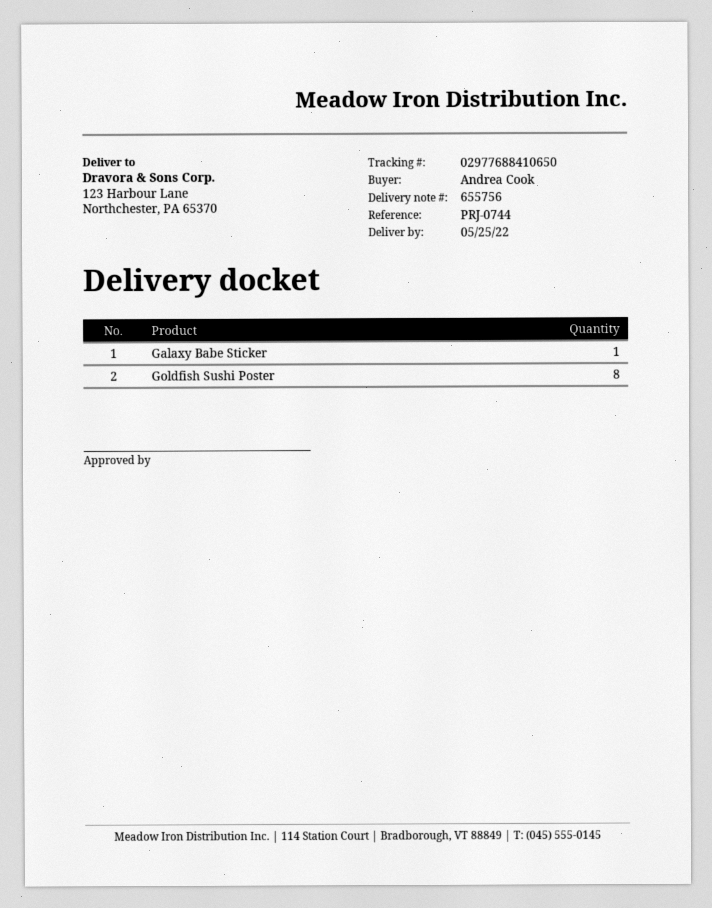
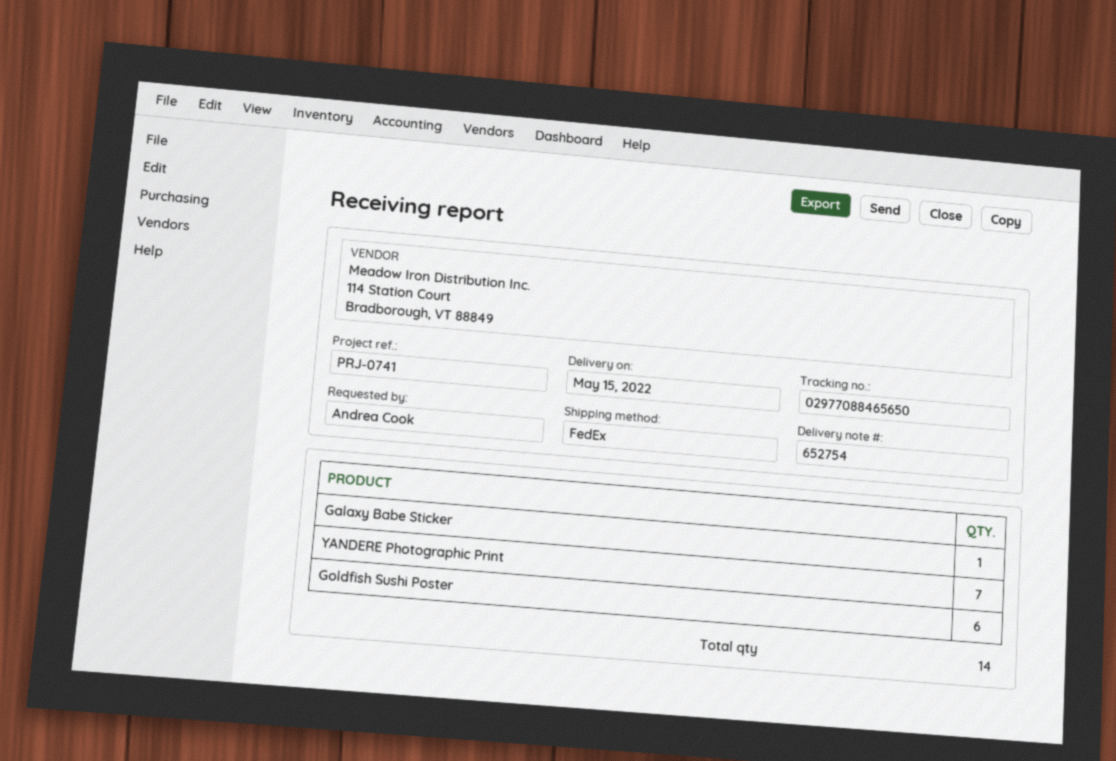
delivery note number: 655756 -> 652754
delivery date: 2022-05-25 -> 2022-05-15
reference: PRJ-0744 -> PRJ-0741
tracking number: 02977688410650 -> 02977088465650
Goldfish Sushi Poster: 8 -> 6
YANDERE Photographic Print: none -> 7

